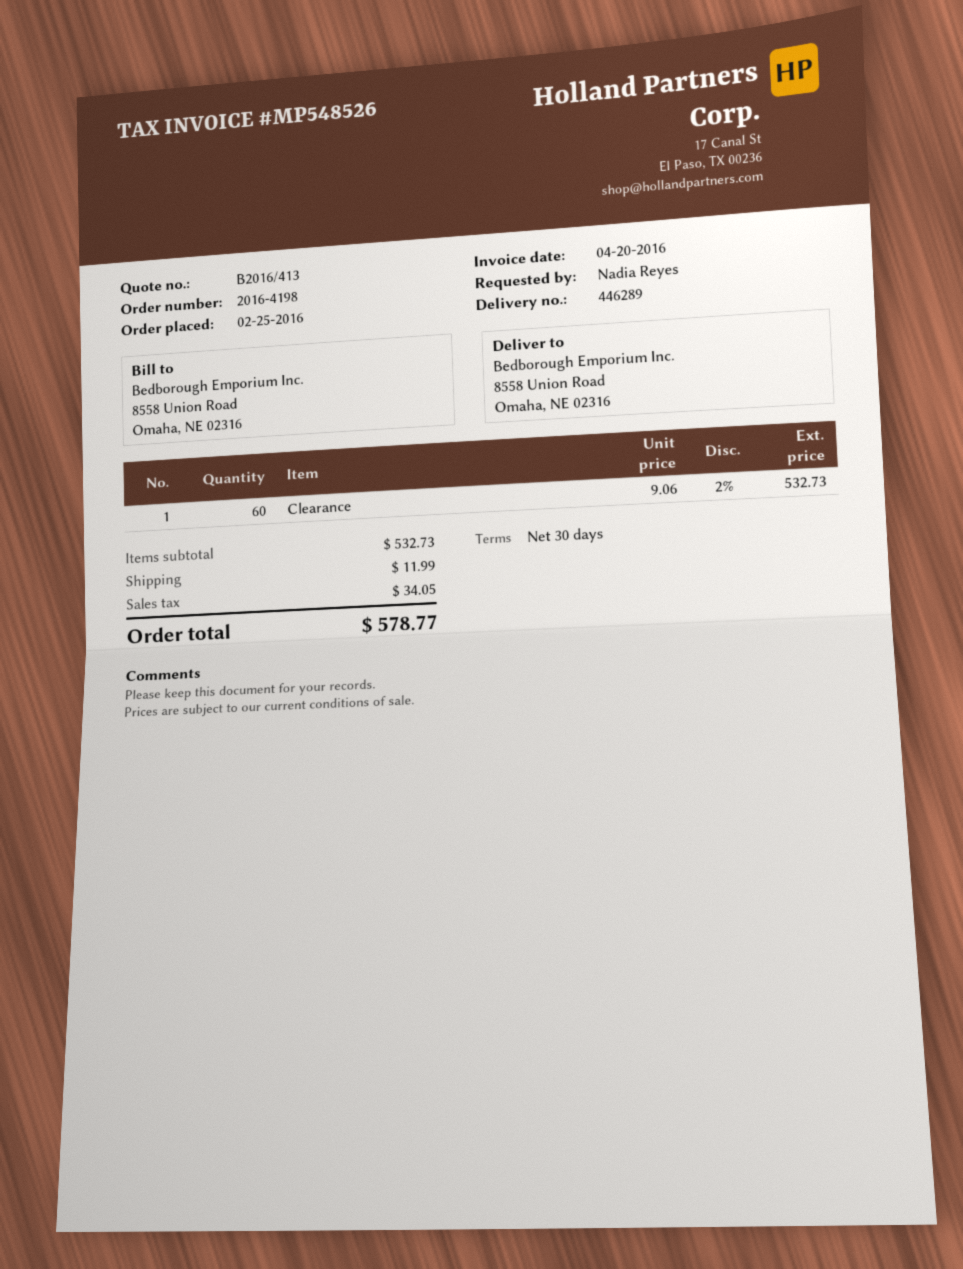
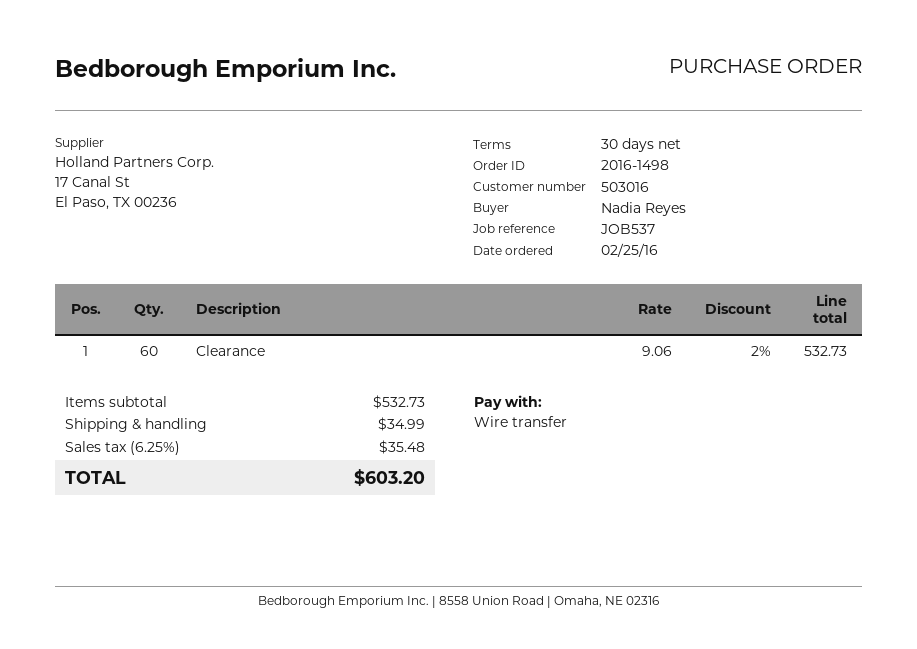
order number: 2016-4198 -> 2016-1498
shipping: 11.99 -> 34.99
tax: 34.05 -> 35.48
total: 578.77 -> 603.20

